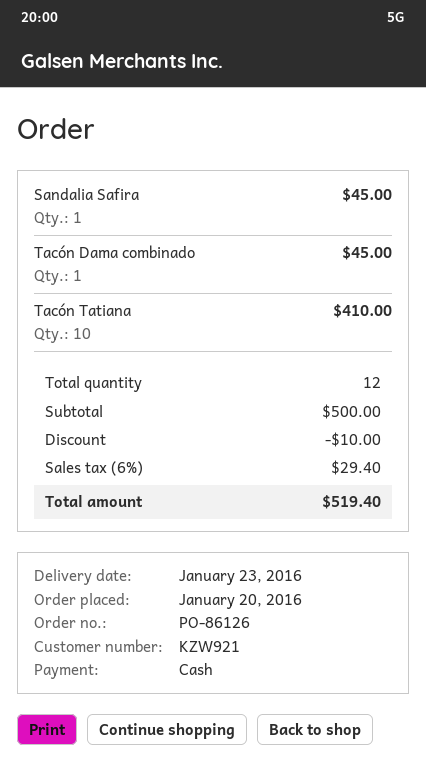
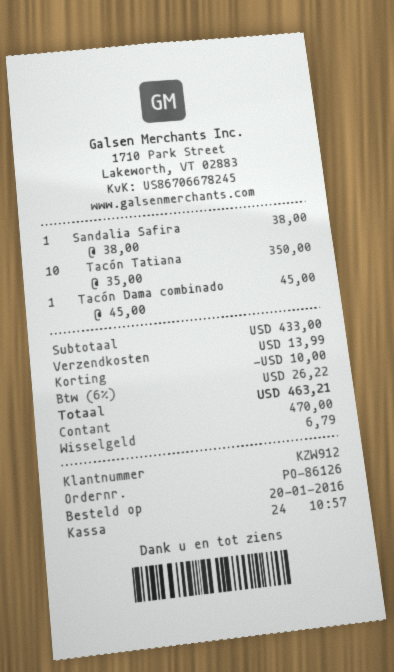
customer number: KZW921 -> KZW912
Sandalia Safira: 1 for 45.00 -> 1 for 38.00
Tacón Tatiana: 10 for 410.00 -> 10 for 350.00
subtotal: 500.00 -> 433.00
shipping: none -> 13.99
tax: 6% = 29.40 -> 6% = 26.22
total: 519.40 -> 463.21

